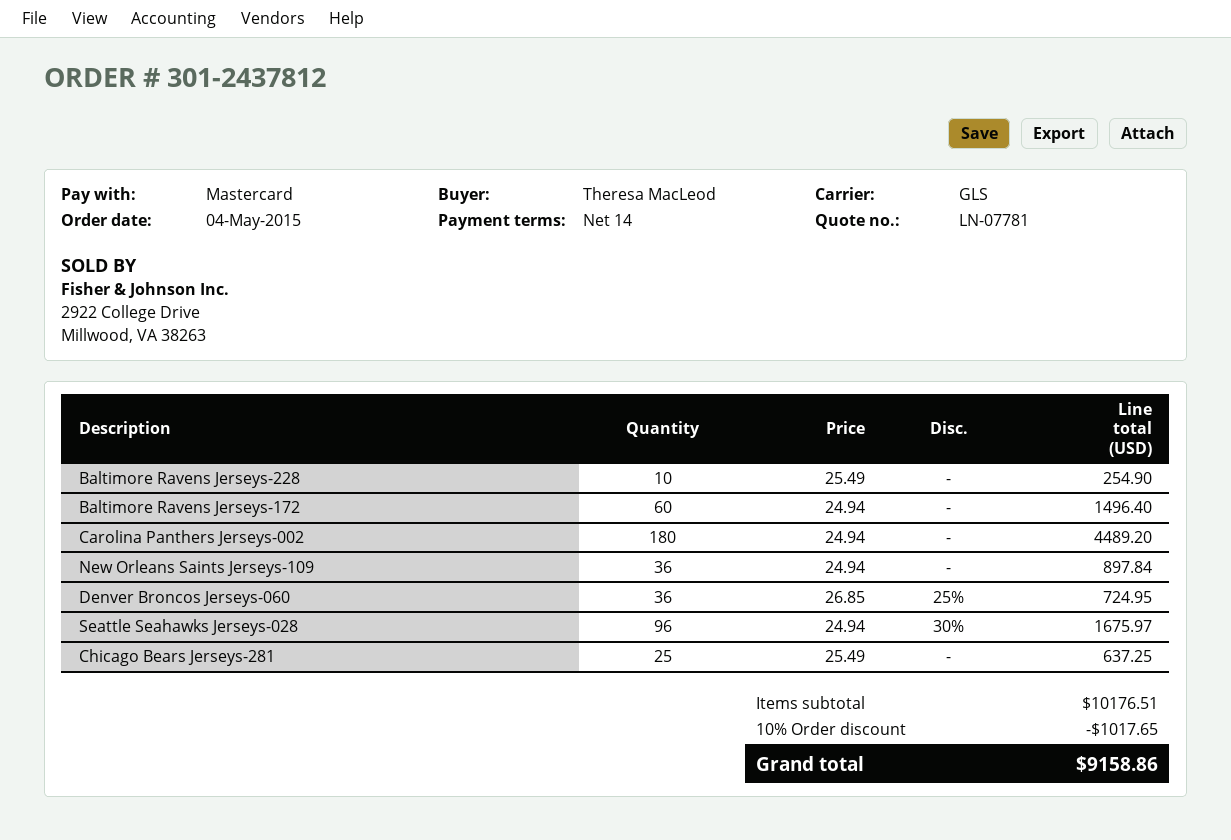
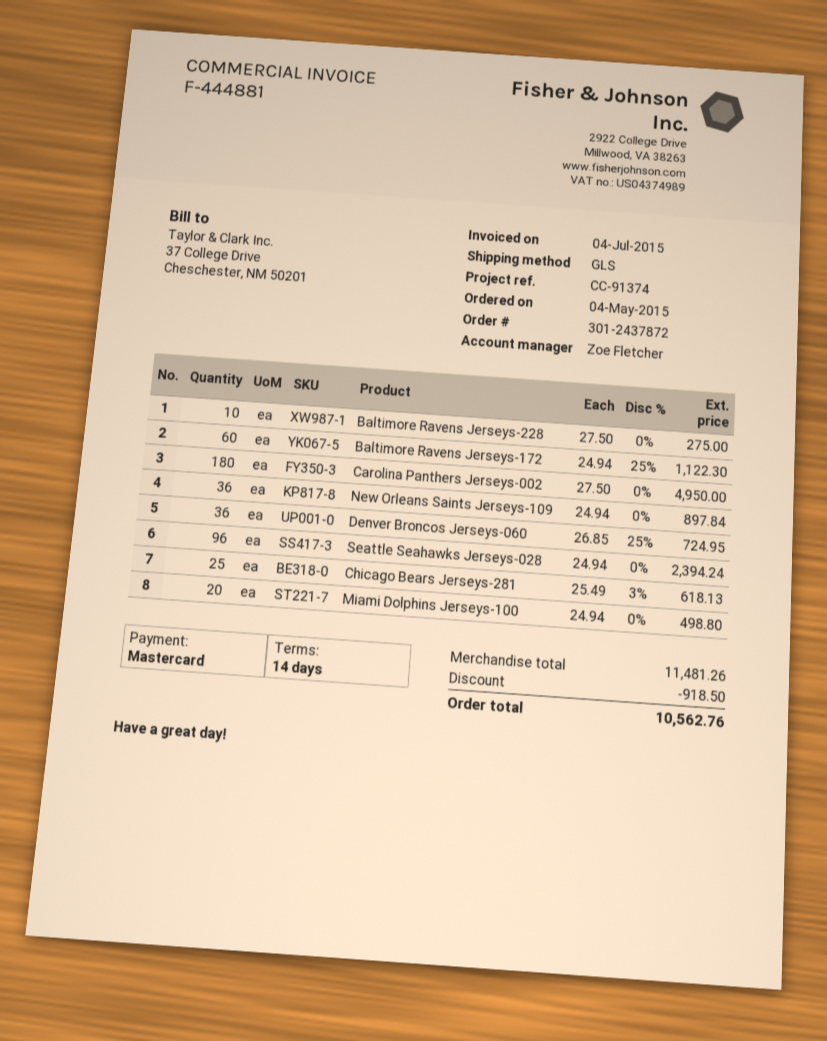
order number: 301-2437812 -> 301-2437872
Baltimore Ravens Jerseys-228: 10 x 25.49 = 254.90 -> 10 x 27.50 = 275.00
Baltimore Ravens Jerseys-172: 60 x 24.94 = 1496.40 -> 60 x 24.94 - 25% = 1122.30
Carolina Panthers Jerseys-002: 180 x 24.94 = 4489.20 -> 180 x 27.50 = 4950.00
Seattle Seahawks Jerseys-028: 96 x 24.94 - 30% = 1675.97 -> 96 x 24.94 = 2394.24
Chicago Bears Jerseys-281: 25 x 25.49 = 637.25 -> 25 x 25.49 - 3% = 618.13
Miami Dolphins Jerseys-100: none -> 20 x 24.94 = 498.80
subtotal: 10176.51 -> 11481.26
discount: 1017.65 -> 918.50
total: 9158.86 -> 10562.76

